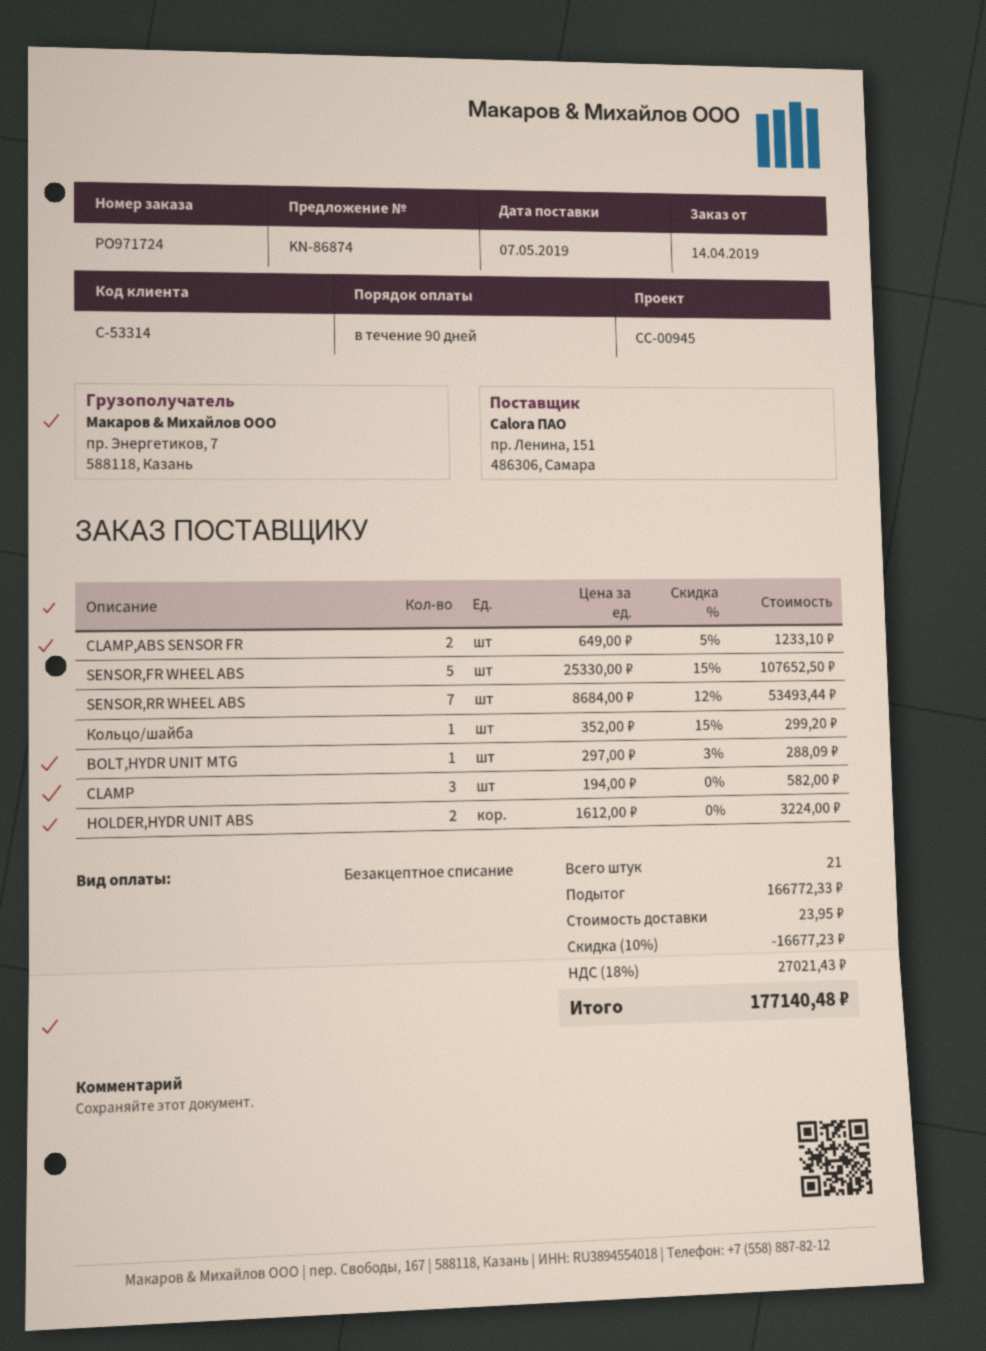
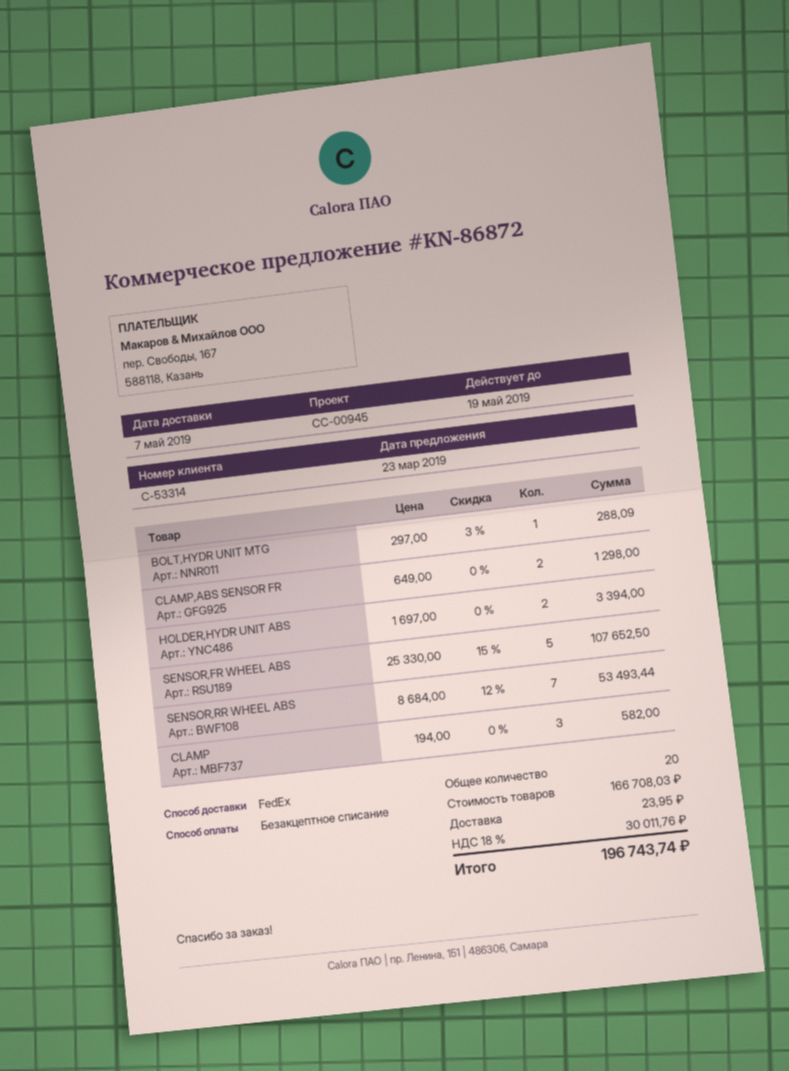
quote number: KN-86874 -> KN-86872
CLAMP,ABS SENSOR FR: 2 x 649.00 - 5% = 1233.10 -> 2 x 649.00 = 1298.00
Кольцо/шайба: 1 x 352.00 - 15% = 299.20 -> none
HOLDER,HYDR UNIT ABS: 2 x 1612.00 = 3224.00 -> 2 x 1697.00 = 3394.00
total quantity: 21 -> 20
subtotal: 166772.33 -> 166708.03
discount: 10% = 16677.23 -> none
tax: 18% = 27021.43 -> 18% = 30011.76
total: 177140.48 -> 196743.74

